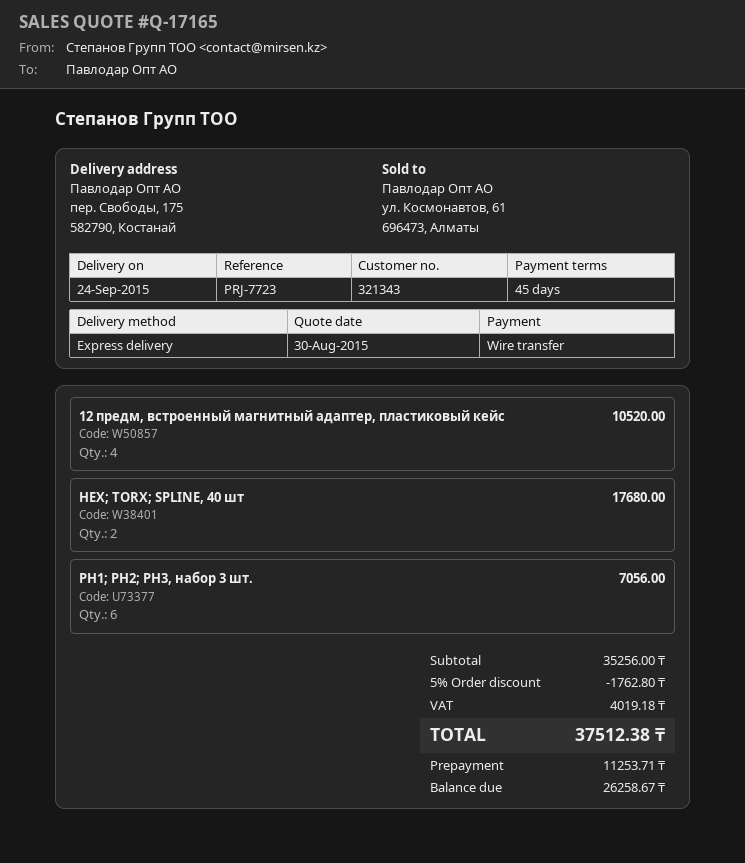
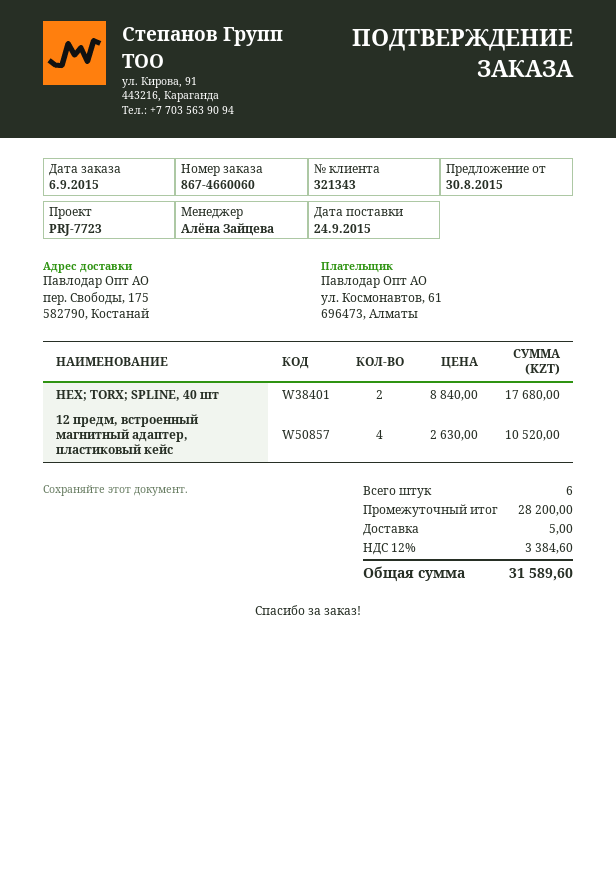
РН1; РН2; РН3, набор 3 шт.: 6 for 7056.00 -> none
subtotal: 35256.00 -> 28200.00
discount: 5% = 1762.80 -> none
shipping: none -> 5.00
tax: 4019.18 -> 3384.60
total: 37512.38 -> 31589.60

